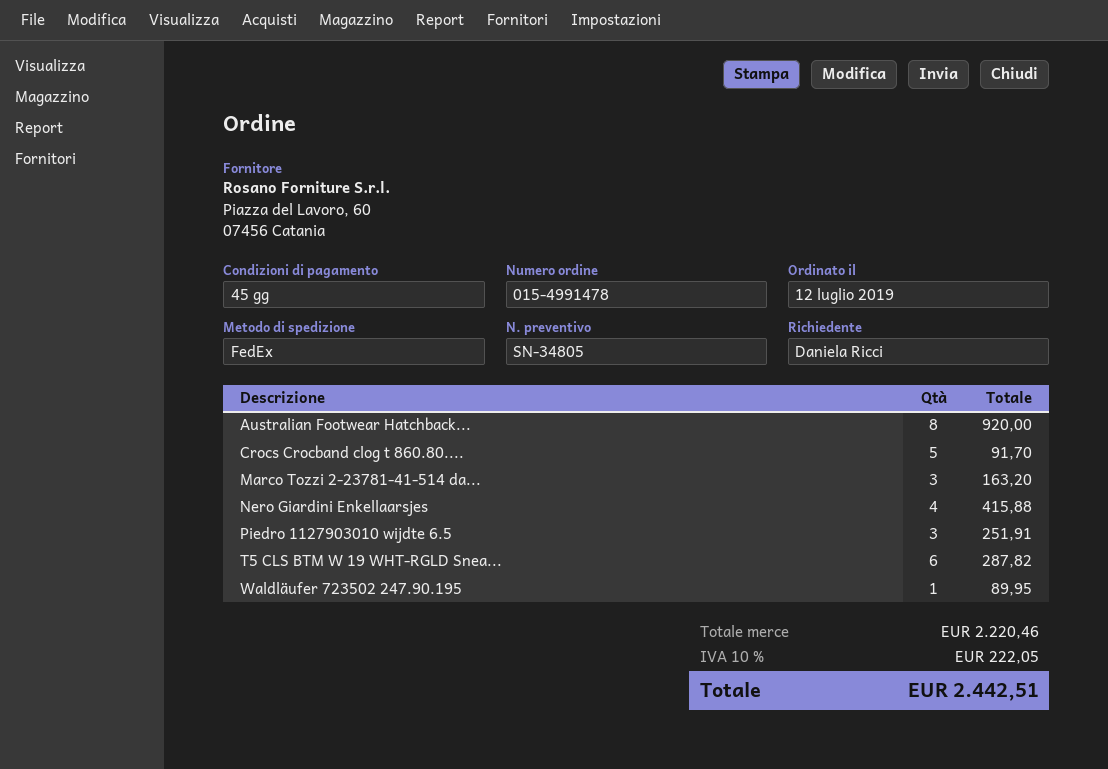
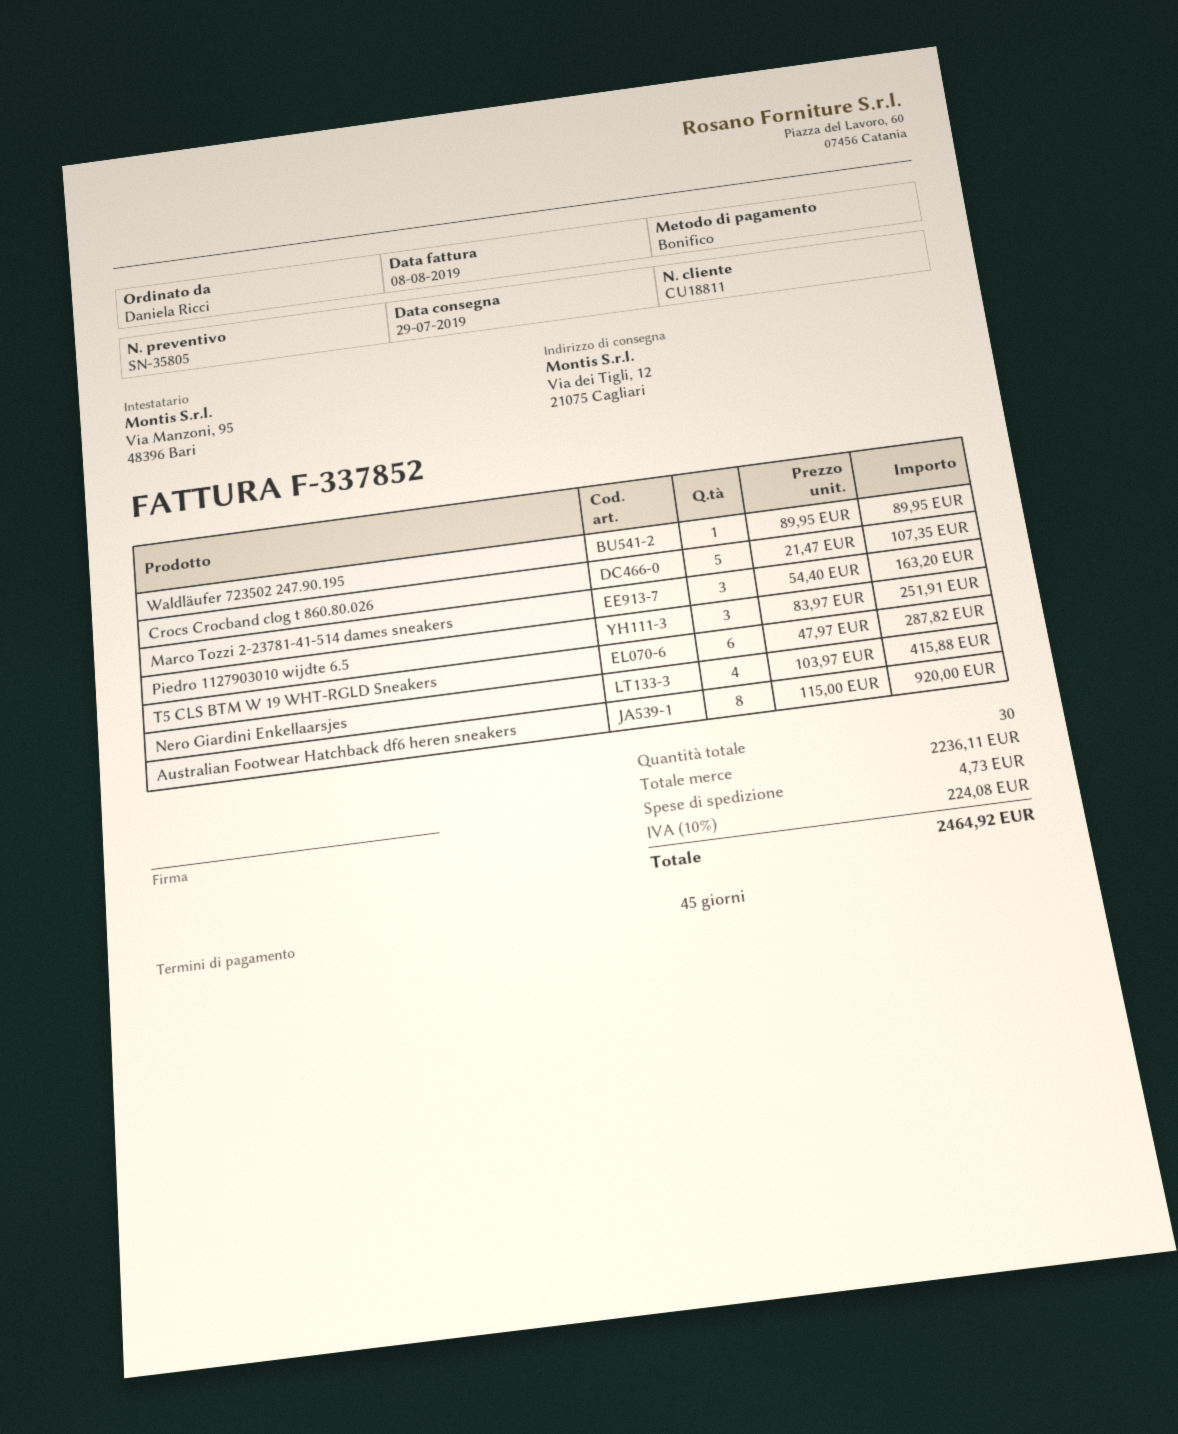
quote number: SN-34805 -> SN-35805
Crocs Crocband clog t 860.80....: 5 for 91.70 -> 5 for 107.35
subtotal: 2220.46 -> 2236.11
shipping: none -> 4.73
tax: 10% = 222.05 -> 10% = 224.08
total: 2442.51 -> 2464.92

